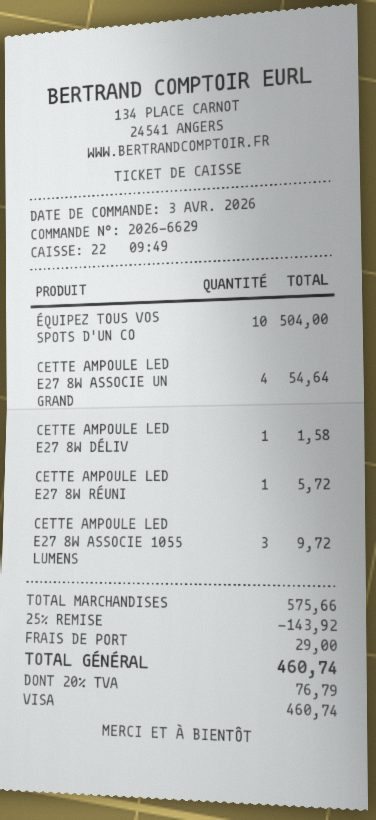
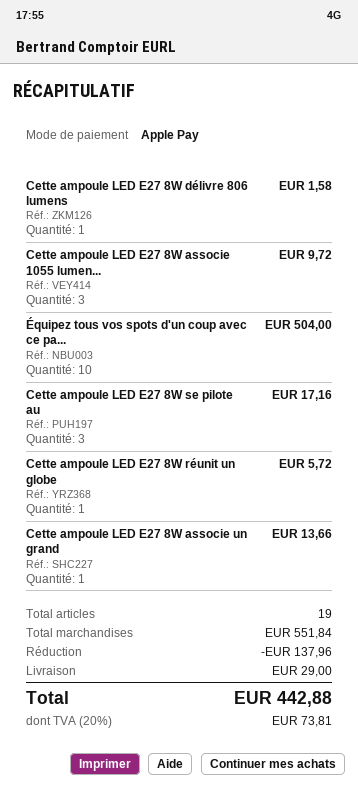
payment method: Visa -> Apple Pay
CETTE AMPOULE LED E27 8W ASSOCIE UN GRAND: 4 for 54.64 -> 1 for 13.66
Cette ampoule LED E27 8W se pilote au: none -> 3 for 17.16
subtotal: 575.66 -> 551.84
discount: 143.92 -> 137.96
tax: 20% = 76.79 -> 20% = 73.81
total: 460.74 -> 442.88

